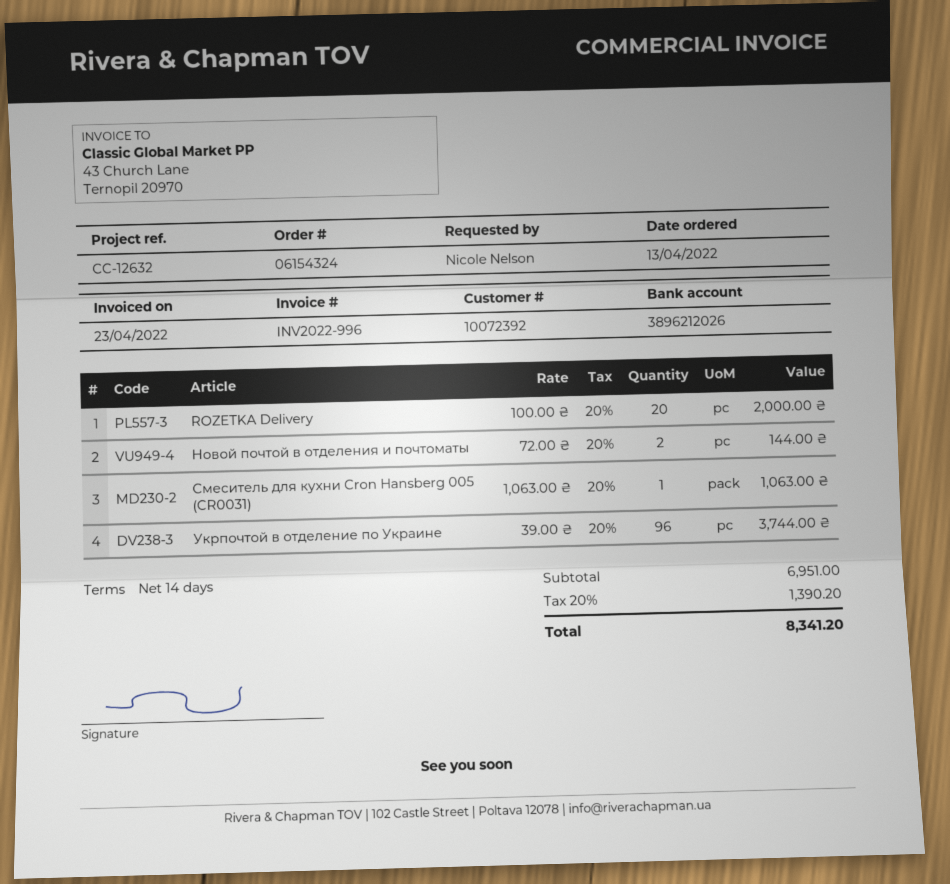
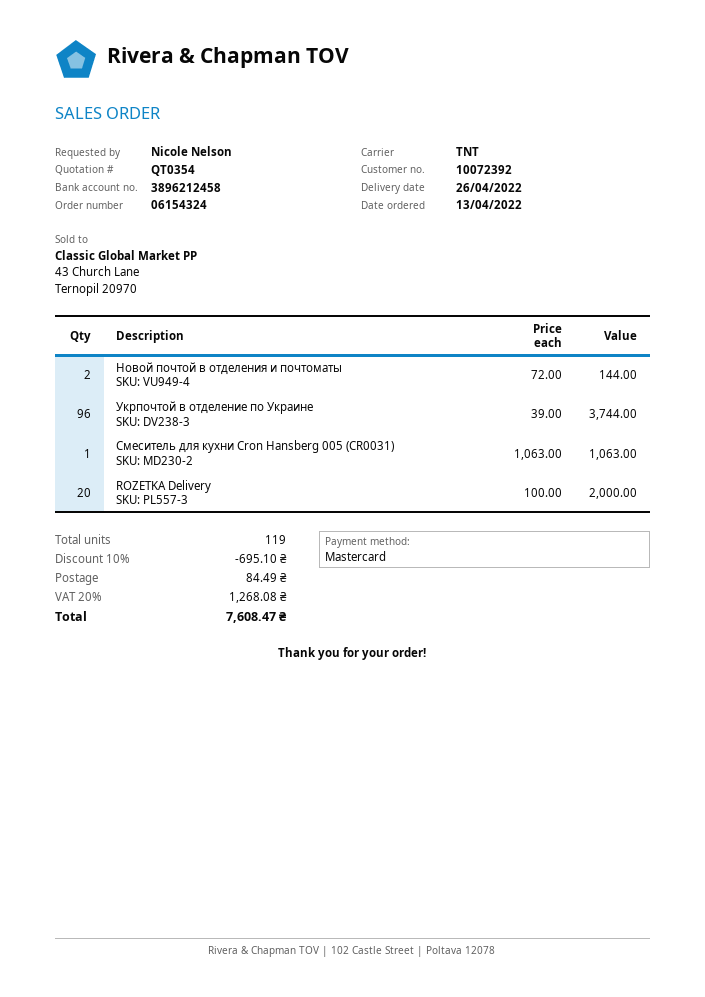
bank account: 3896212026 -> 3896212458
discount: none -> 10% = 695.10
shipping: none -> 84.49
tax: 20% = 1390.20 -> 20% = 1268.08
total: 8341.20 -> 7608.47

